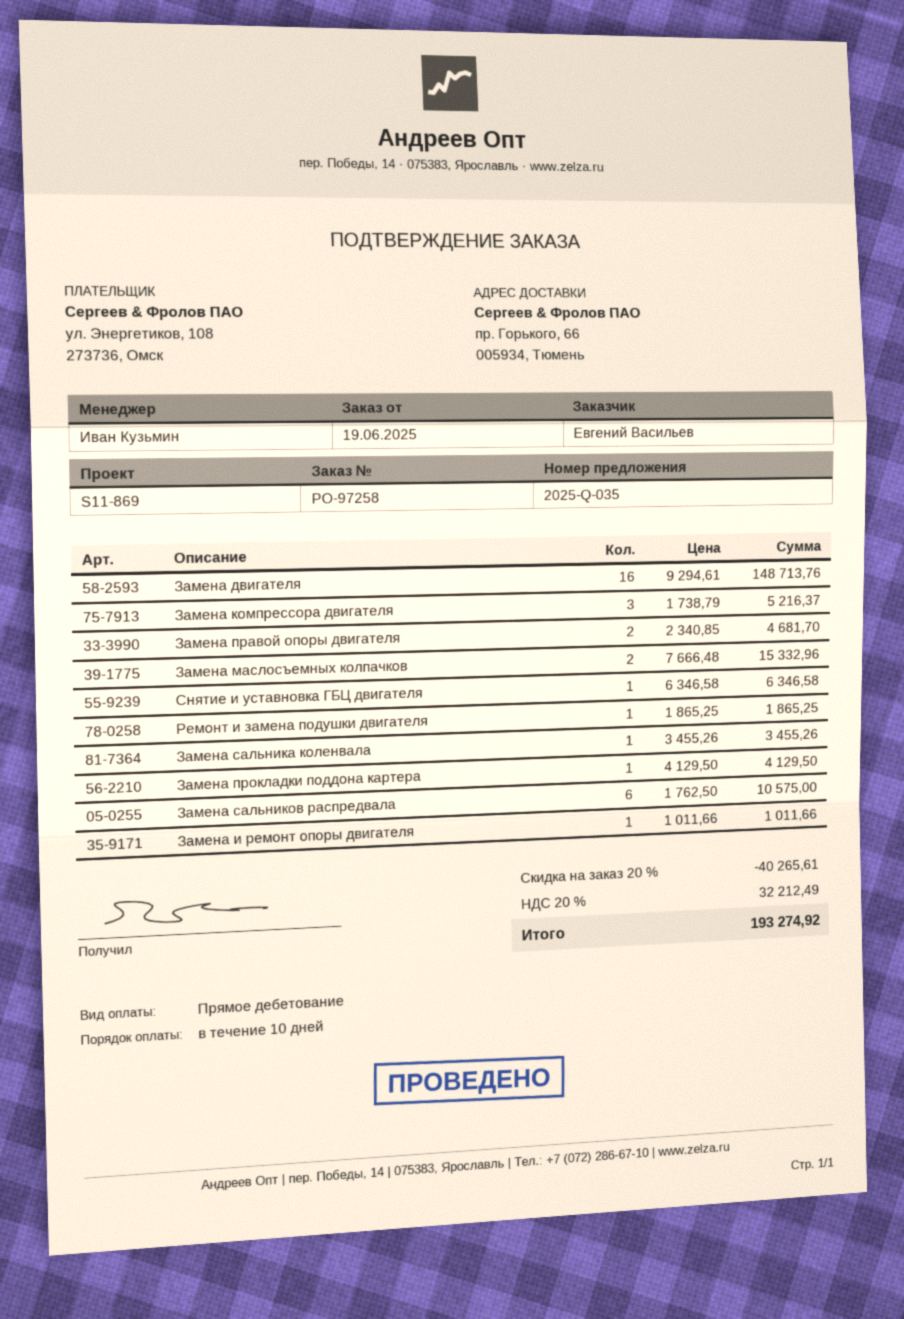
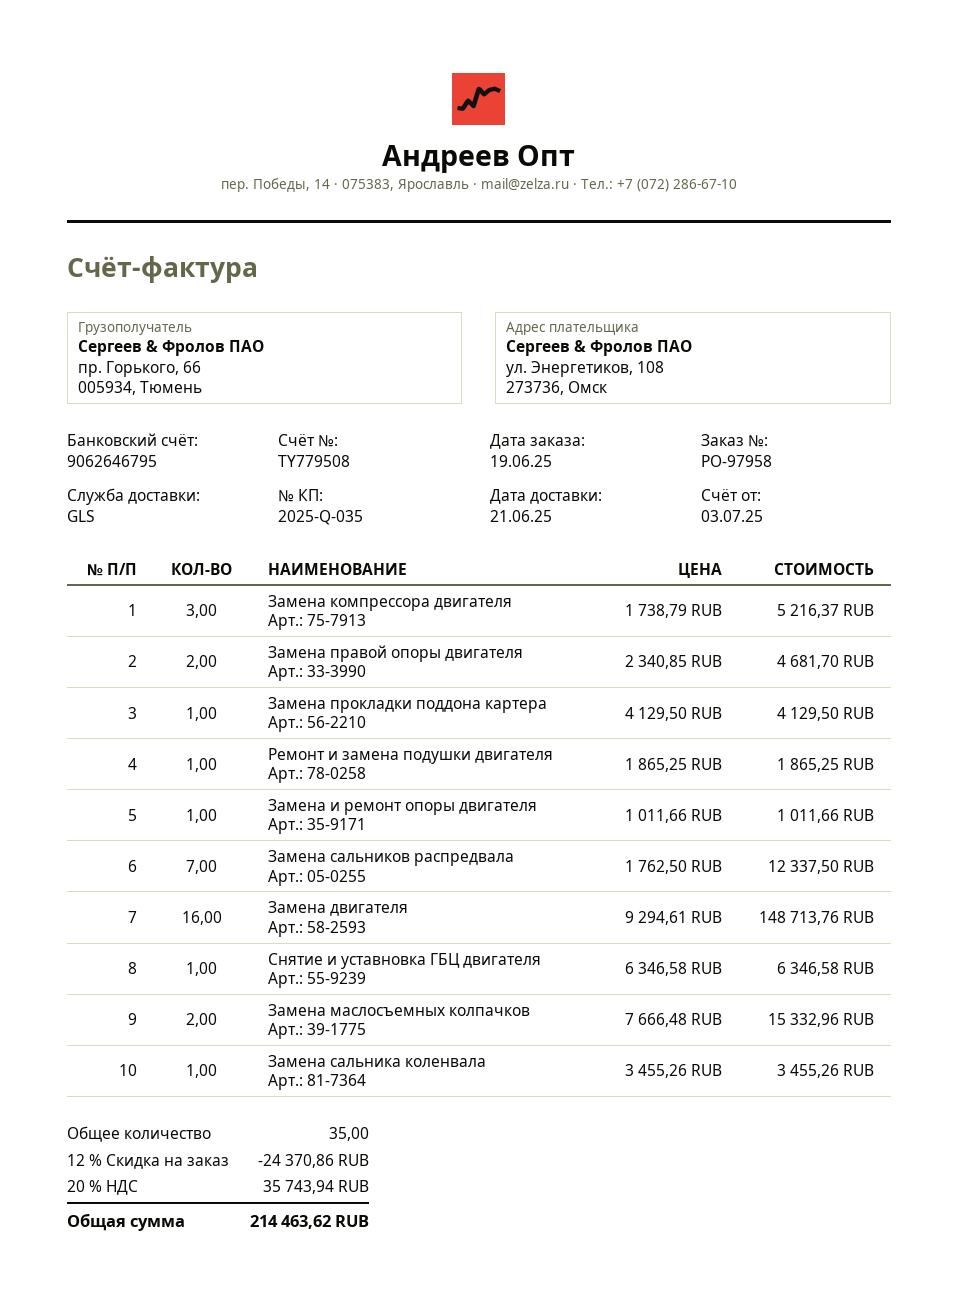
order number: PO-97258 -> PO-97958
Замена сальников распредвала: 6 x 1762.50 = 10575.00 -> 7 x 1762.50 = 12337.50
discount: 20% = 40265.61 -> 12% = 24370.86
tax: 20% = 32212.49 -> 20% = 35743.94
total: 193274.92 -> 214463.62

